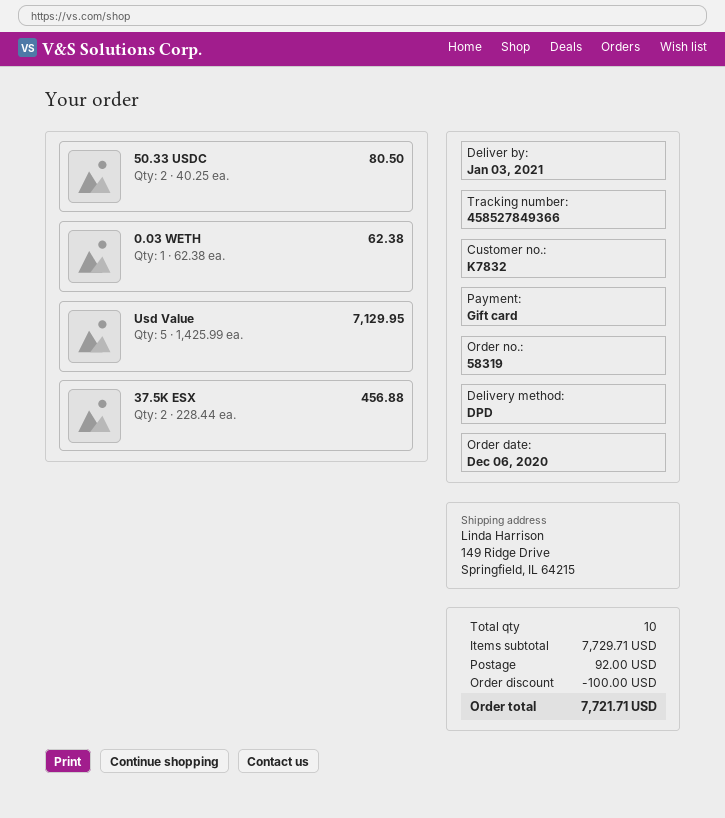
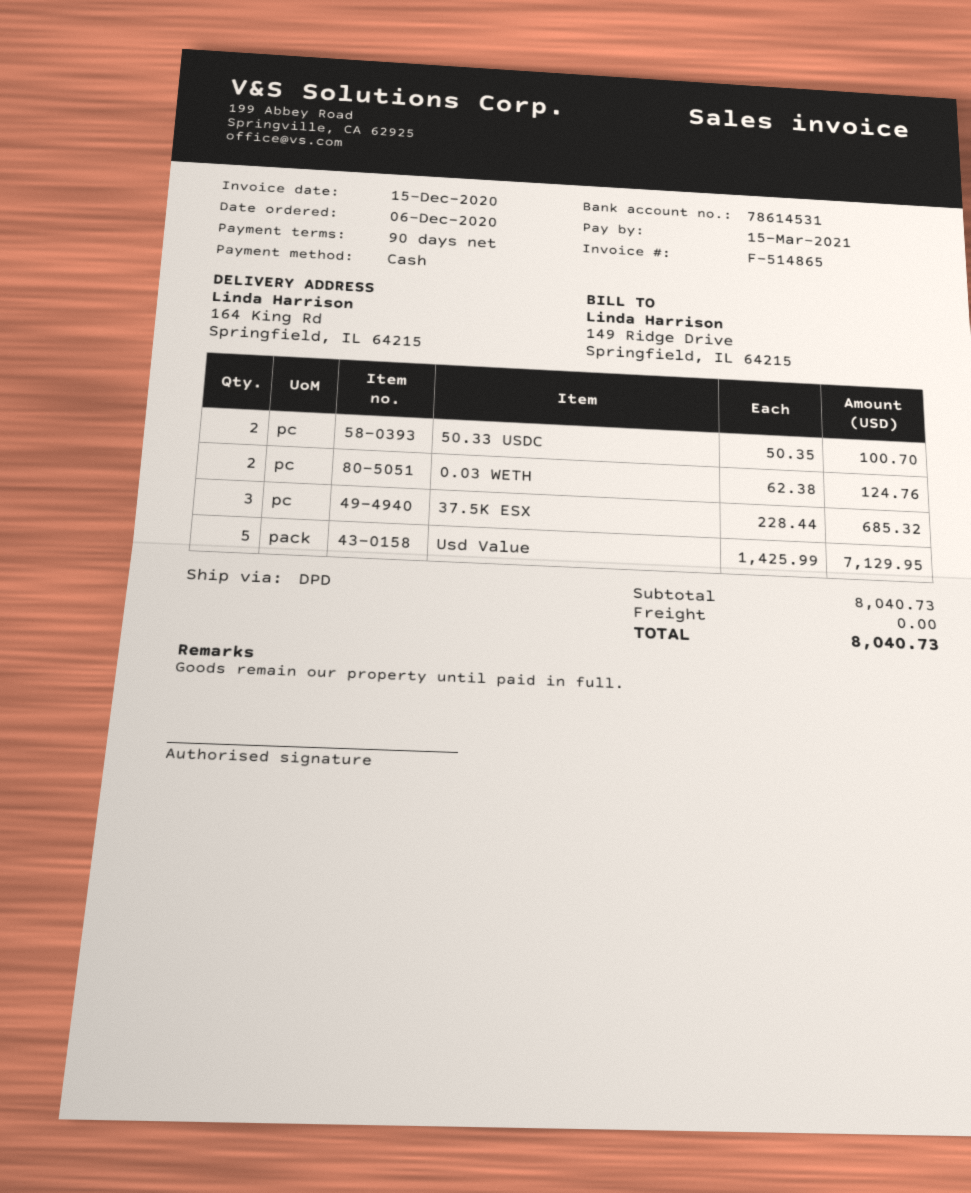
payment method: gift card -> cash
ship to: 149 Ridge Drive, Springfield, IL 64215 -> 164 King Rd, Springfield, IL 64215
50.33 USDC: 2 x 40.25 = 80.50 -> 2 x 50.35 = 100.70
0.03 WETH: 1 x 62.38 = 62.38 -> 2 x 62.38 = 124.76
37.5K ESX: 2 x 228.44 = 456.88 -> 3 x 228.44 = 685.32
subtotal: 7729.71 -> 8040.73
discount: 100.00 -> none
shipping: 92.00 -> 0.00
total: 7721.71 -> 8040.73

